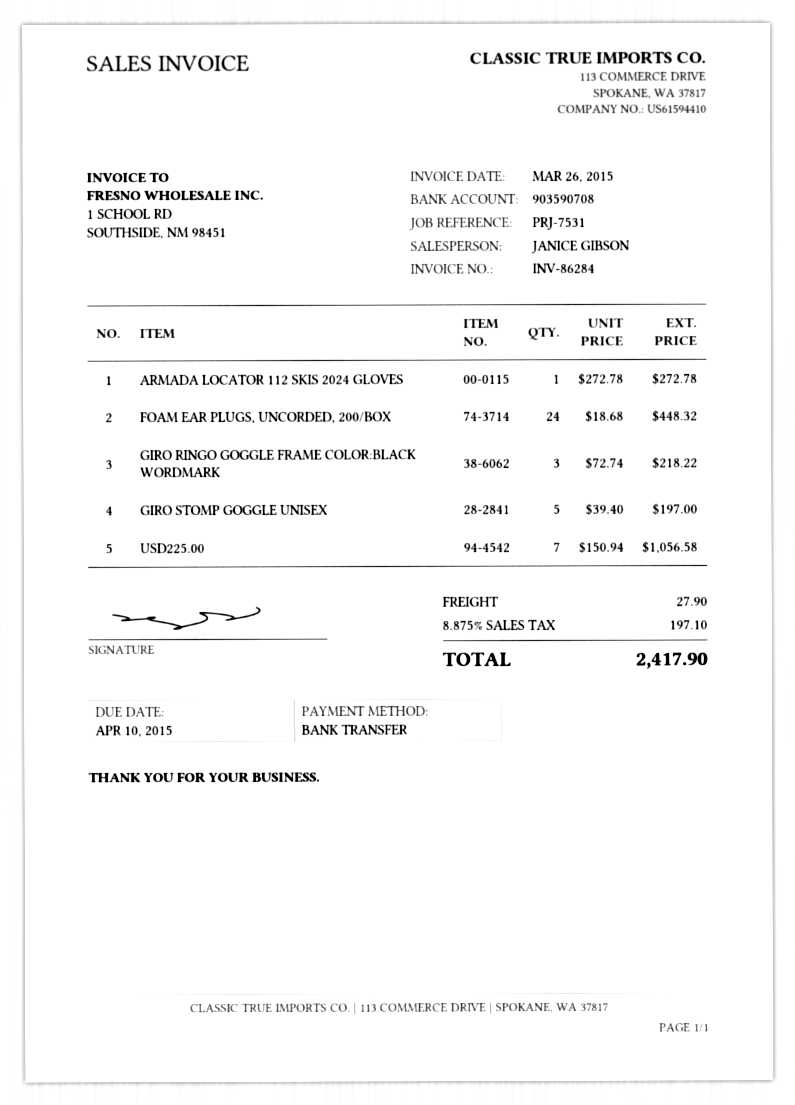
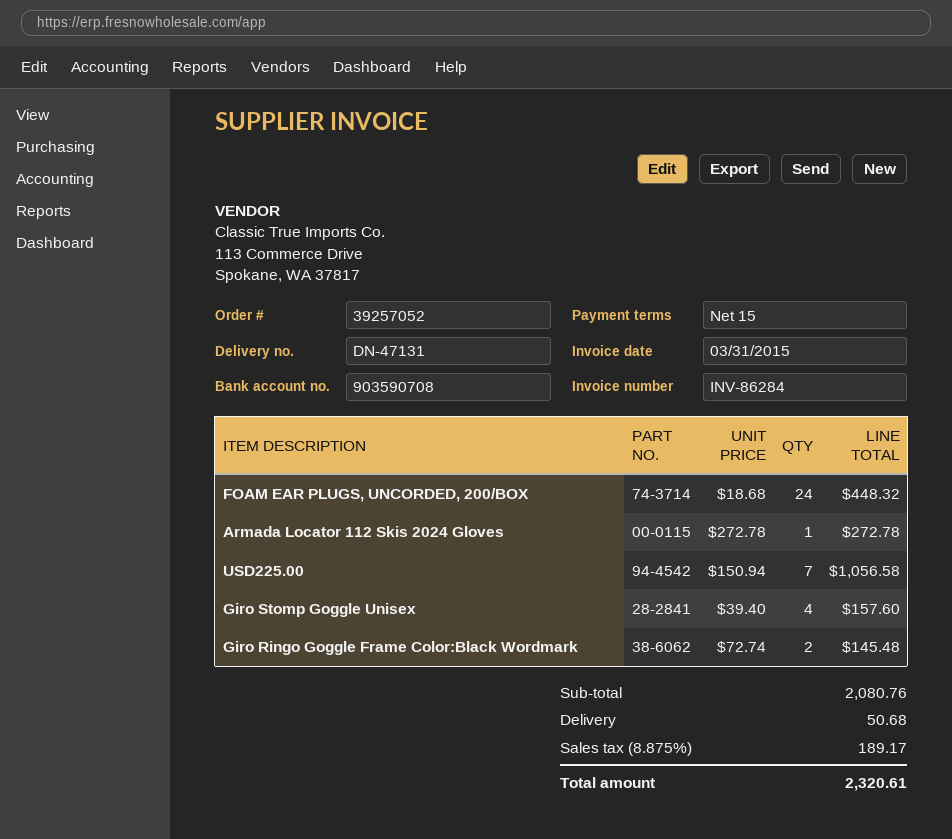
invoice date: 2015-03-26 -> 2015-03-31
GIRO RINGO GOGGLE FRAME COLOR:BLACK WORDMARK: 3 x 72.74 = 218.22 -> 2 x 72.74 = 145.48
GIRO STOMP GOGGLE UNISEX: 5 x 39.40 = 197.00 -> 4 x 39.40 = 157.60
shipping: 27.90 -> 50.68
tax: 8.875% = 197.10 -> 8.875% = 189.17
total: 2417.90 -> 2320.61

